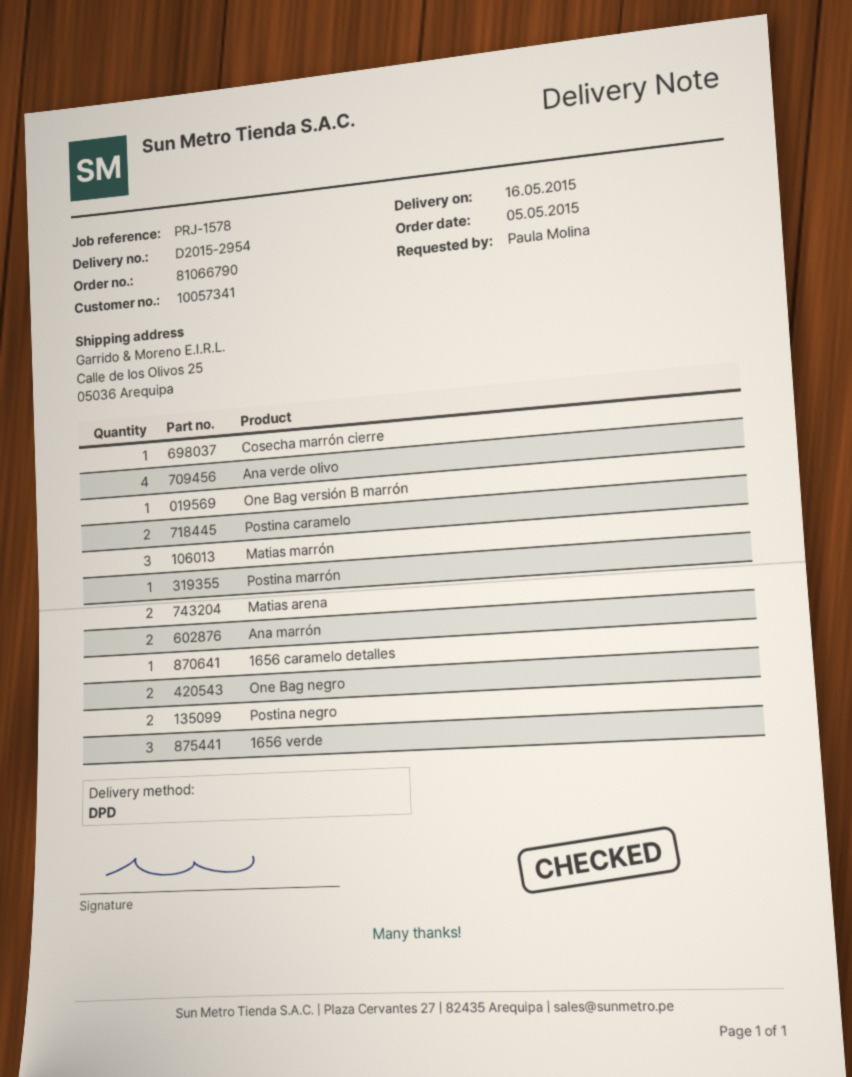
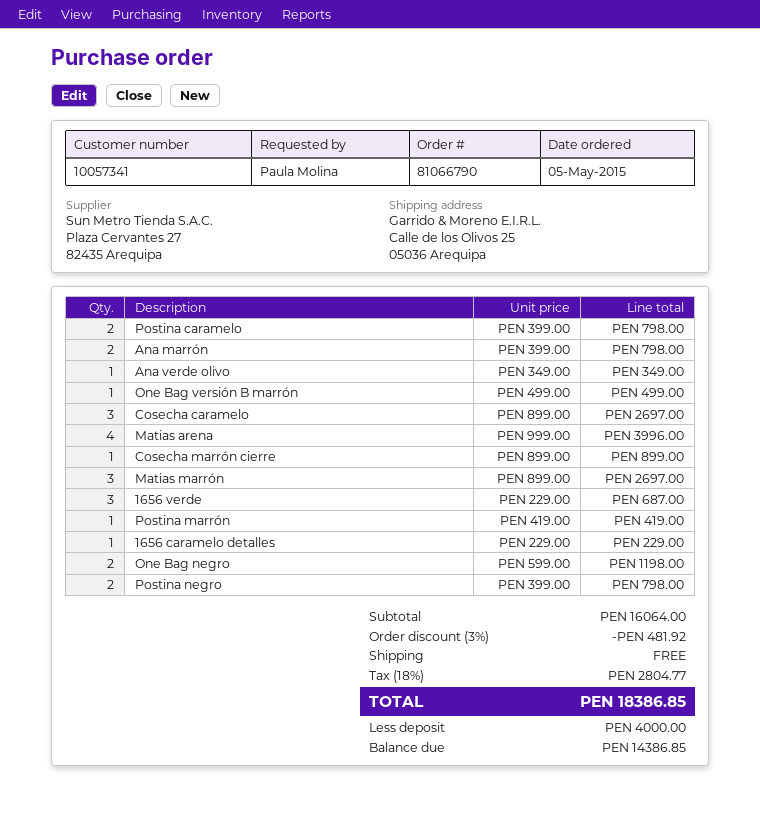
Ana verde olivo: 4 -> 1
Matias arena: 2 -> 4
Cosecha caramelo: none -> 3

